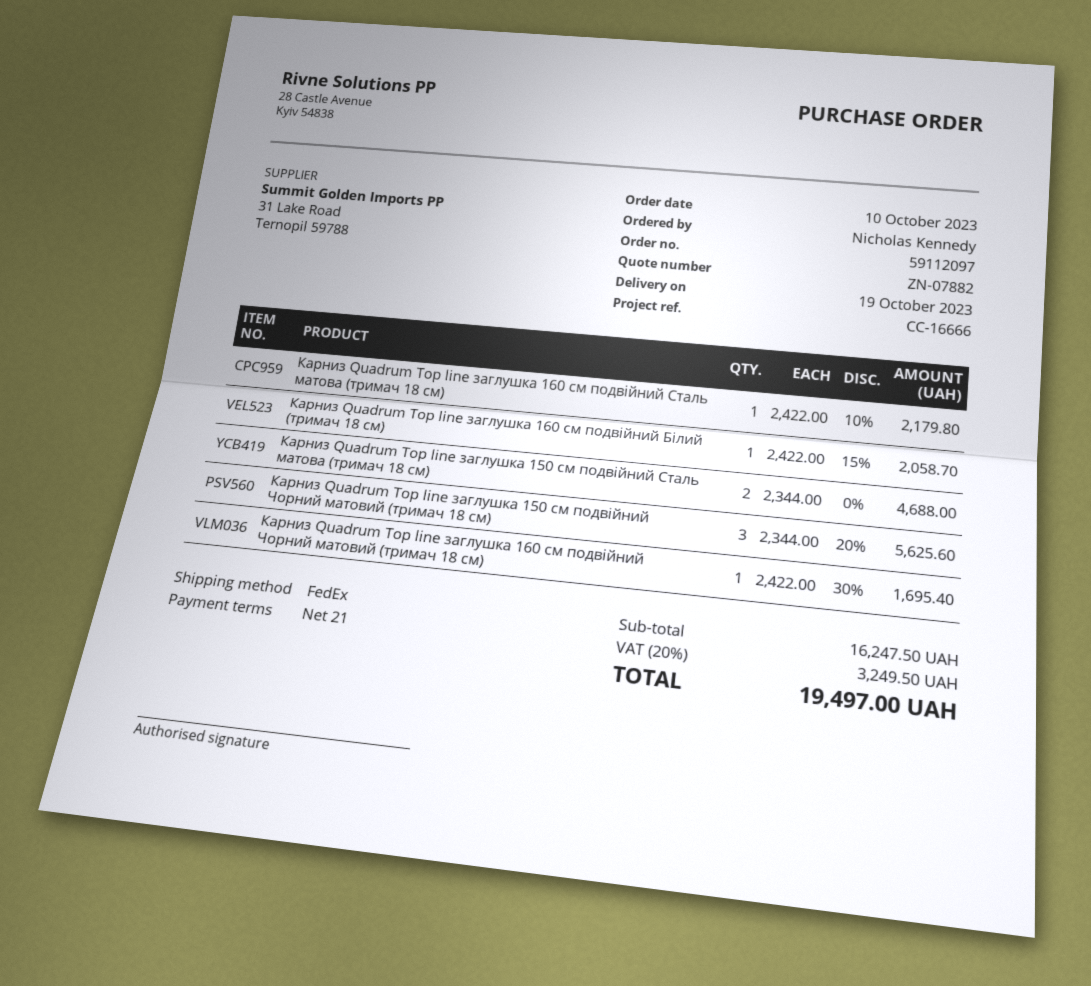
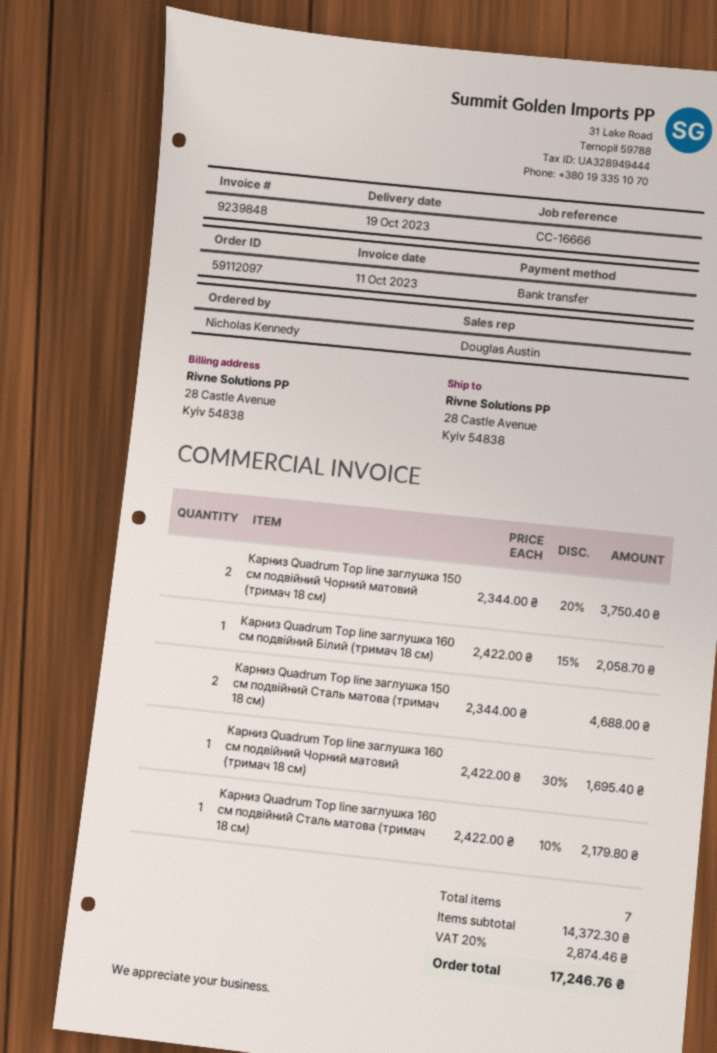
Карниз Quadrum Top line заглушка 150 см подвійний Чорний матовий (тримач 18 см): 3 x 2344.00 - 20% = 5625.60 -> 2 x 2344.00 - 20% = 3750.40
subtotal: 16247.50 -> 14372.30
tax: 20% = 3249.50 -> 20% = 2874.46
total: 19497.00 -> 17246.76

